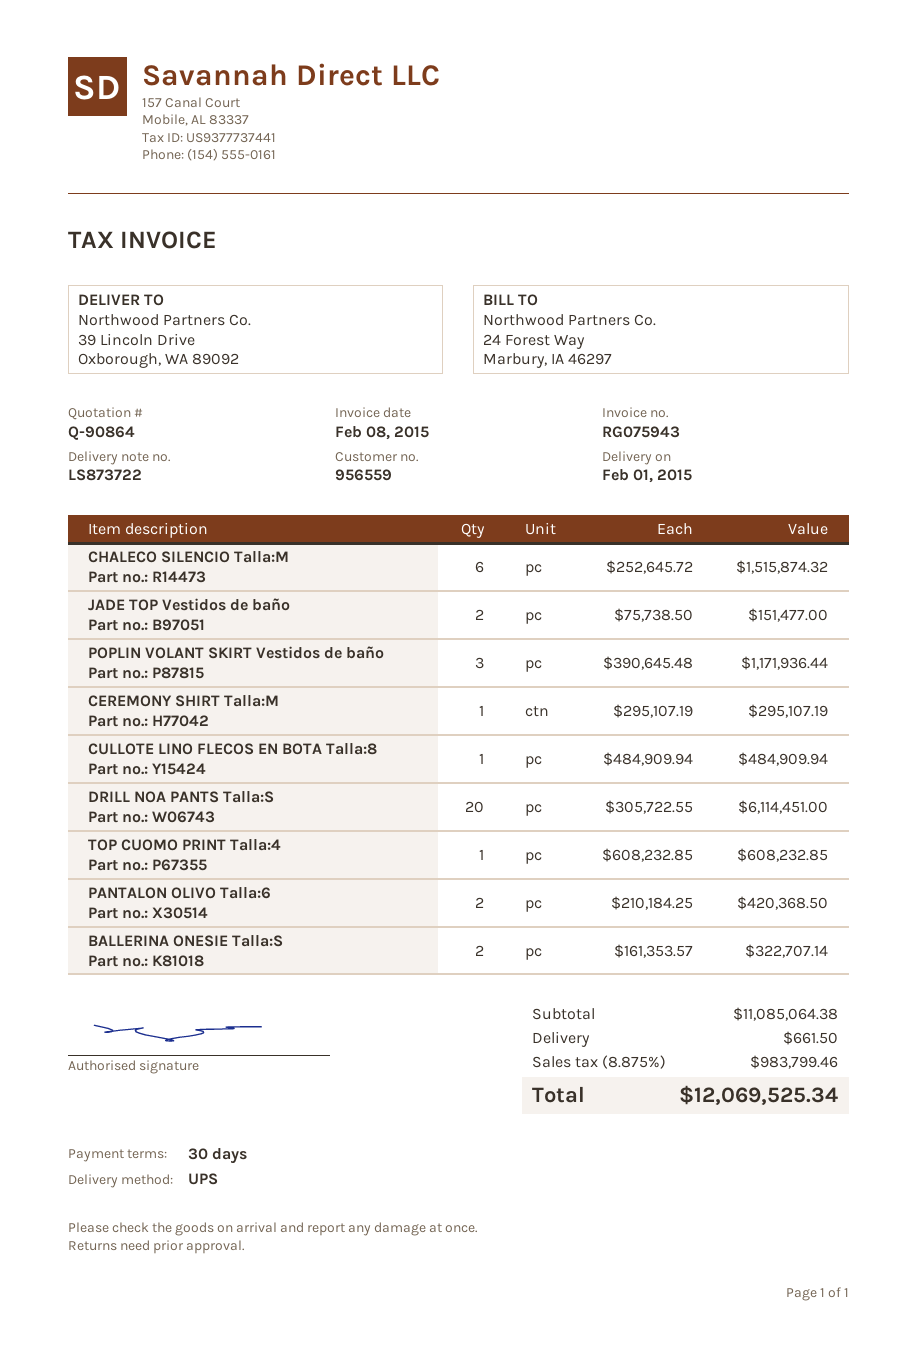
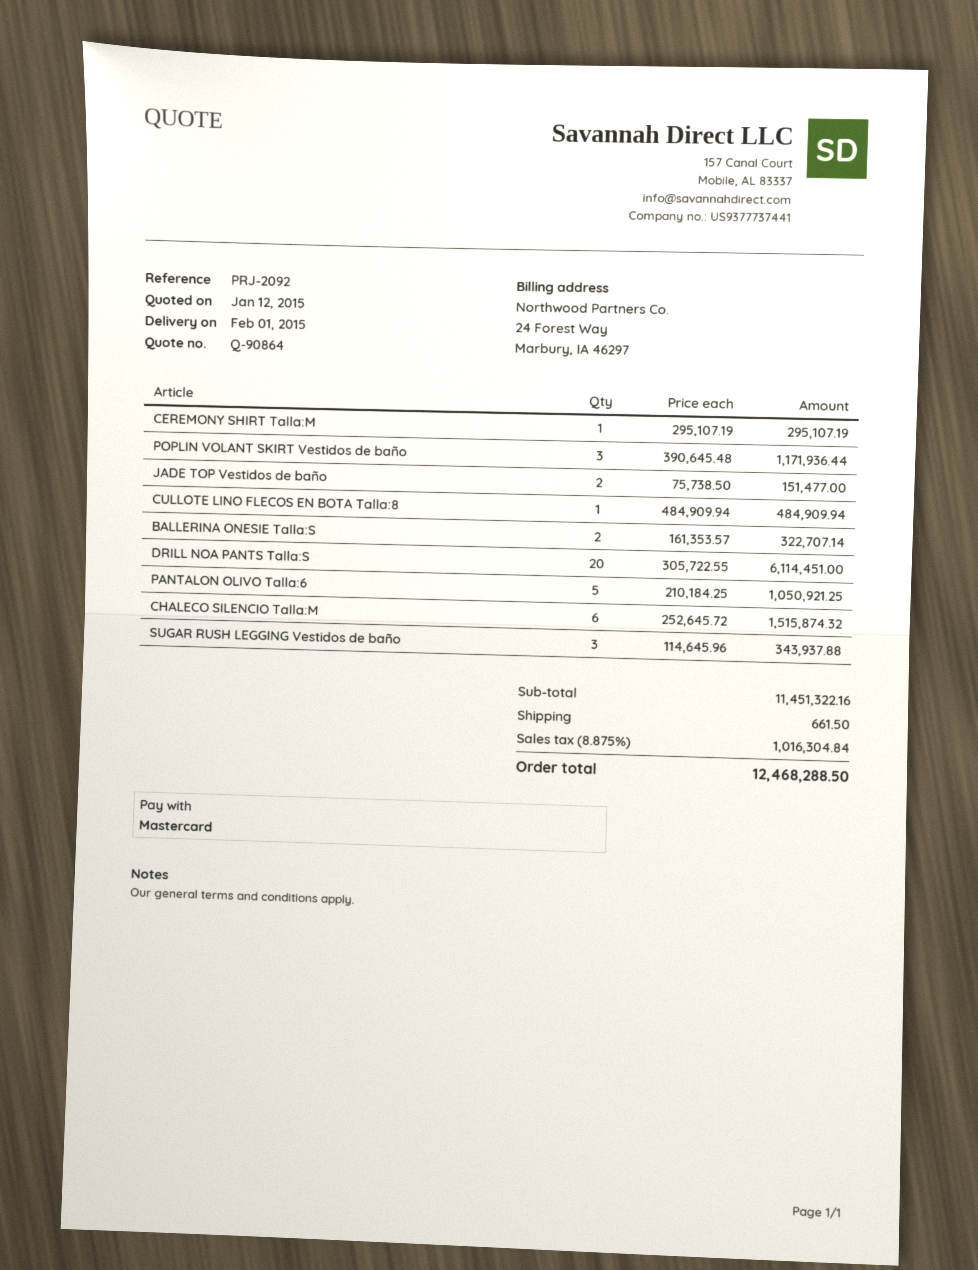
TOP CUOMO PRINT Talla:4: 1 x 608232.85 = 608232.85 -> none
PANTALON OLIVO Talla:6: 2 x 210184.25 = 420368.50 -> 5 x 210184.25 = 1050921.25
SUGAR RUSH LEGGING Vestidos de baño: none -> 3 x 114645.96 = 343937.88
subtotal: 11085064.38 -> 11451322.16
tax: 8.875% = 983799.46 -> 8.875% = 1016304.84
total: 12069525.34 -> 12468288.50

